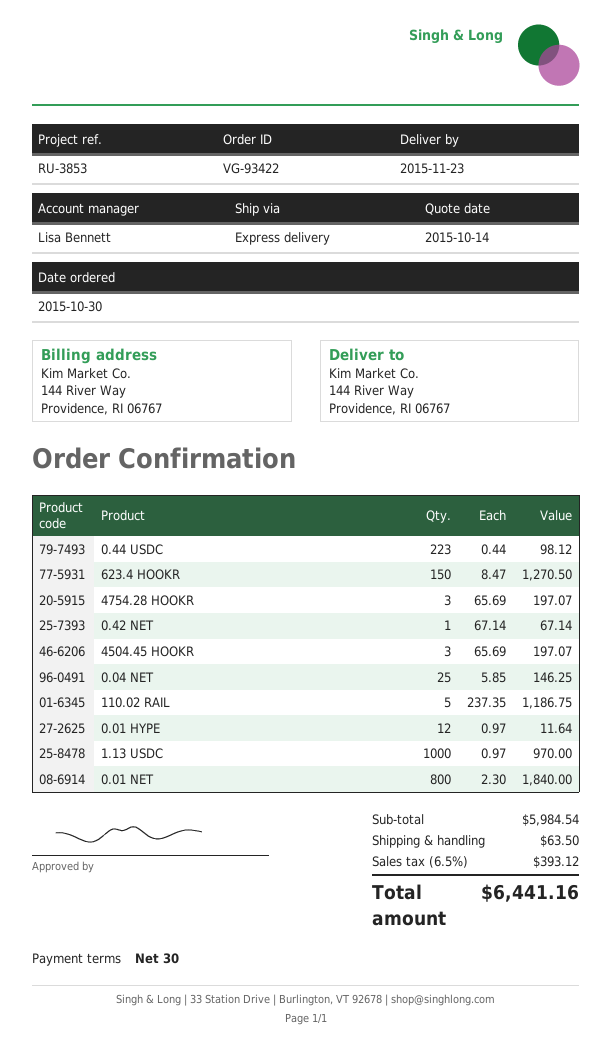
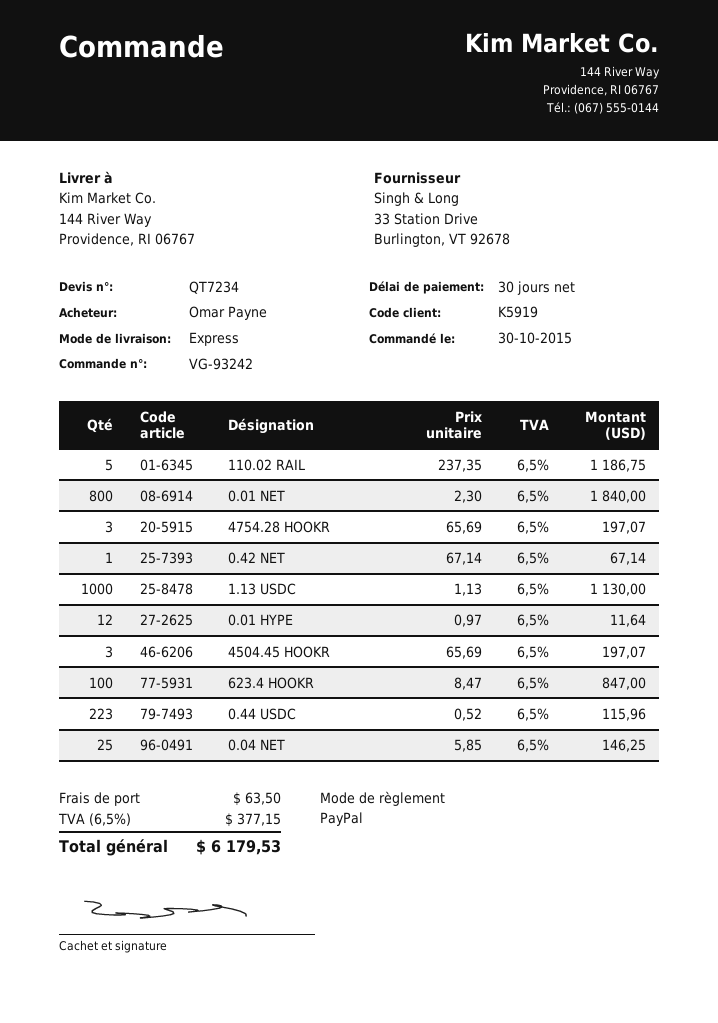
order number: VG-93422 -> VG-93242
0.44 USDC: 223 x 0.44 = 98.12 -> 223 x 0.52 = 115.96
623.4 HOOKR: 150 x 8.47 = 1270.50 -> 100 x 8.47 = 847.00
1.13 USDC: 1000 x 0.97 = 970.00 -> 1000 x 1.13 = 1130.00
tax: 6.5% = 393.12 -> 6.5% = 377.15
total: 6441.16 -> 6179.53

